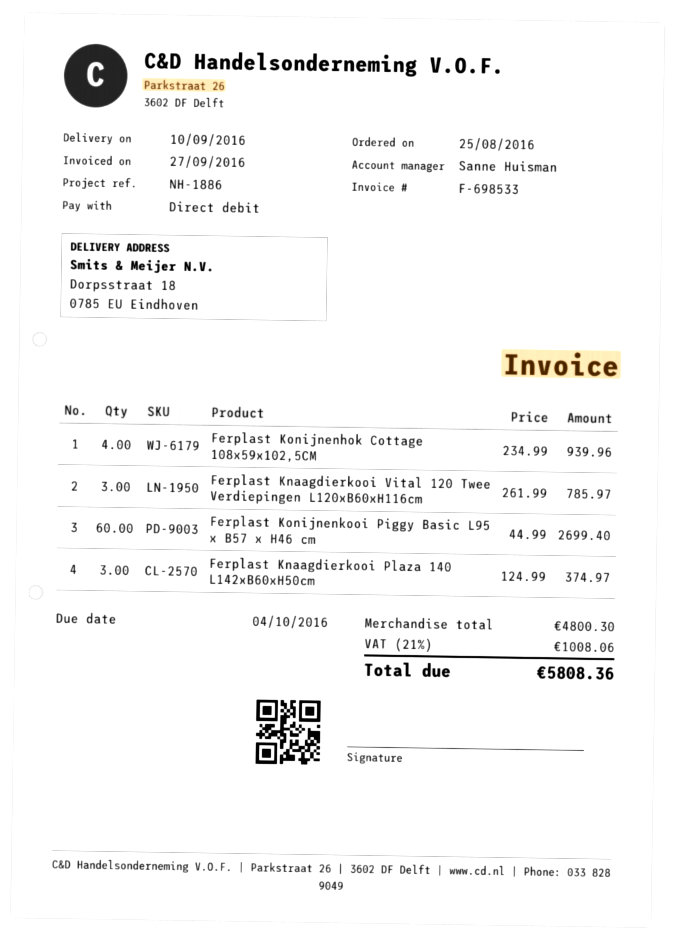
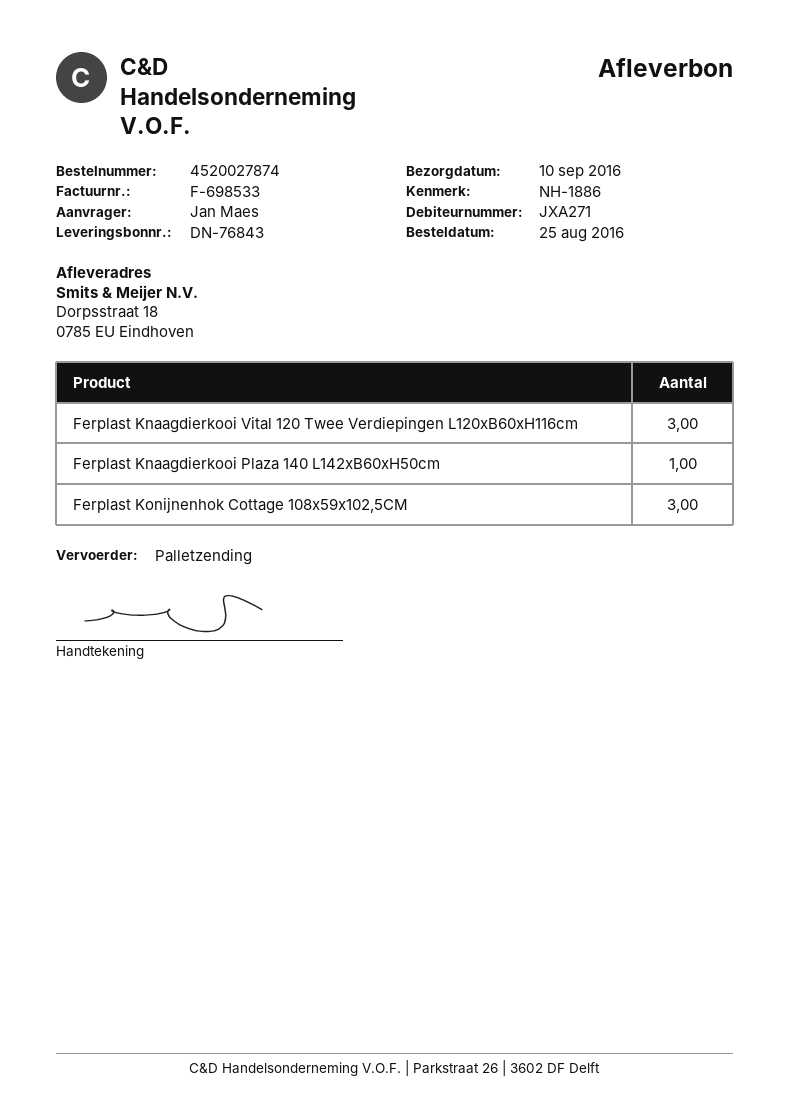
Ferplast Konijnenhok Cottage 108x59x102,5CM: 4 -> 3
Ferplast Konijnenkooi Piggy Basic L95 x B57 x H46 cm: 60 -> none
Ferplast Knaagdierkooi Plaza 140 L142xB60xH50cm: 3 -> 1

